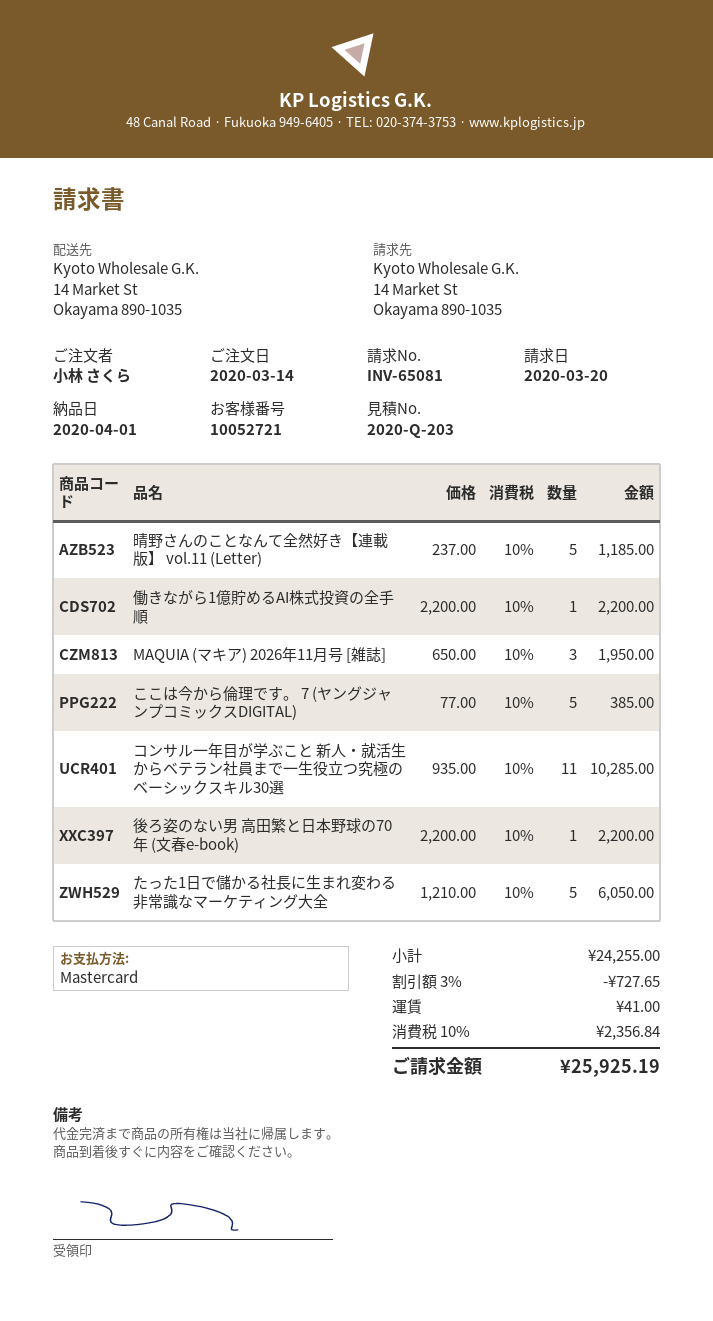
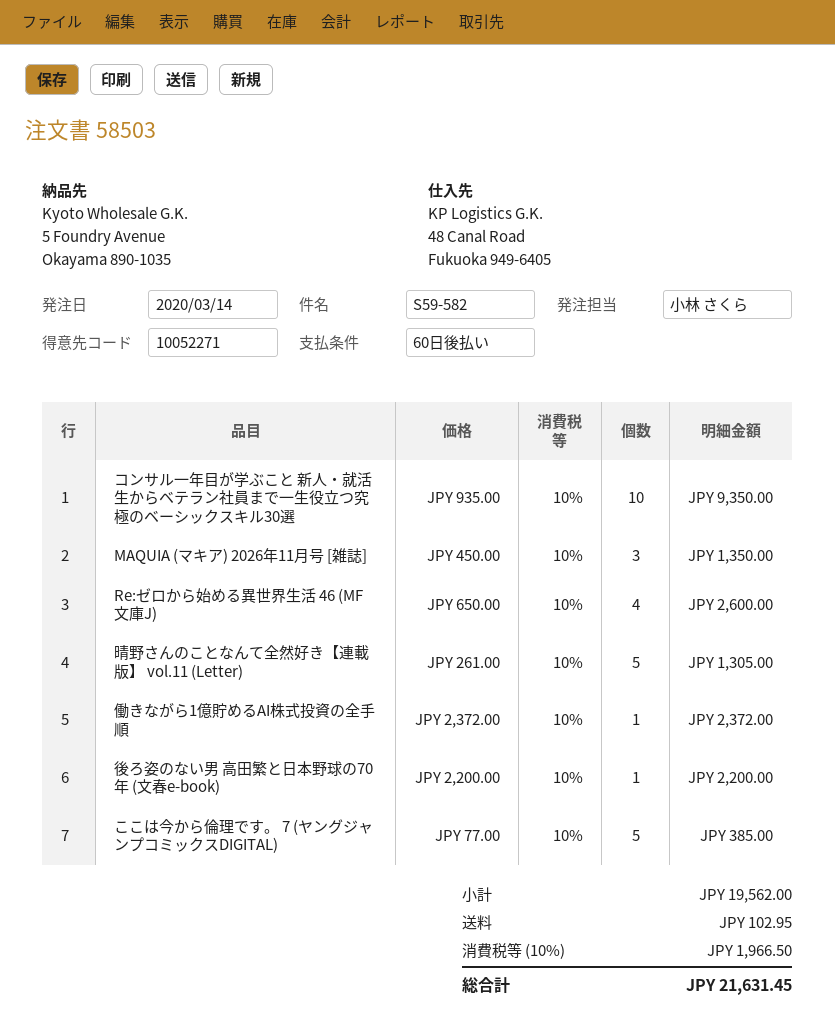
customer number: 10052721 -> 10052271
ship to: 14 Market St, Okayama 890-1035 -> 5 Foundry Avenue, Okayama 890-1035
晴野さんのことなんて全然好き【連載版】 vol.11 (Letter): 5 x 237.00 = 1185.00 -> 5 x 261.00 = 1305.00
働きながら1億貯めるAI株式投資の全手順: 1 x 2200.00 = 2200.00 -> 1 x 2372.00 = 2372.00
MAQUIA (マキア) 2026年11月号 [雑誌]: 3 x 650.00 = 1950.00 -> 3 x 450.00 = 1350.00
コンサル一年目が学ぶこと 新人・就活生からベテラン社員まで一生役立つ究極のベーシックスキル30選: 11 x 935.00 = 10285.00 -> 10 x 935.00 = 9350.00
たった1日で儲かる社長に生まれ変わる 非常識なマーケティング大全: 5 x 1210.00 = 6050.00 -> none
Re:ゼロから始める異世界生活 46 (MF文庫J): none -> 4 x 650.00 = 2600.00
subtotal: 24255.00 -> 19562.00
discount: 3% = 727.65 -> none
shipping: 41.00 -> 102.95
tax: 10% = 2356.84 -> 10% = 1966.50
total: 25925.19 -> 21631.45

